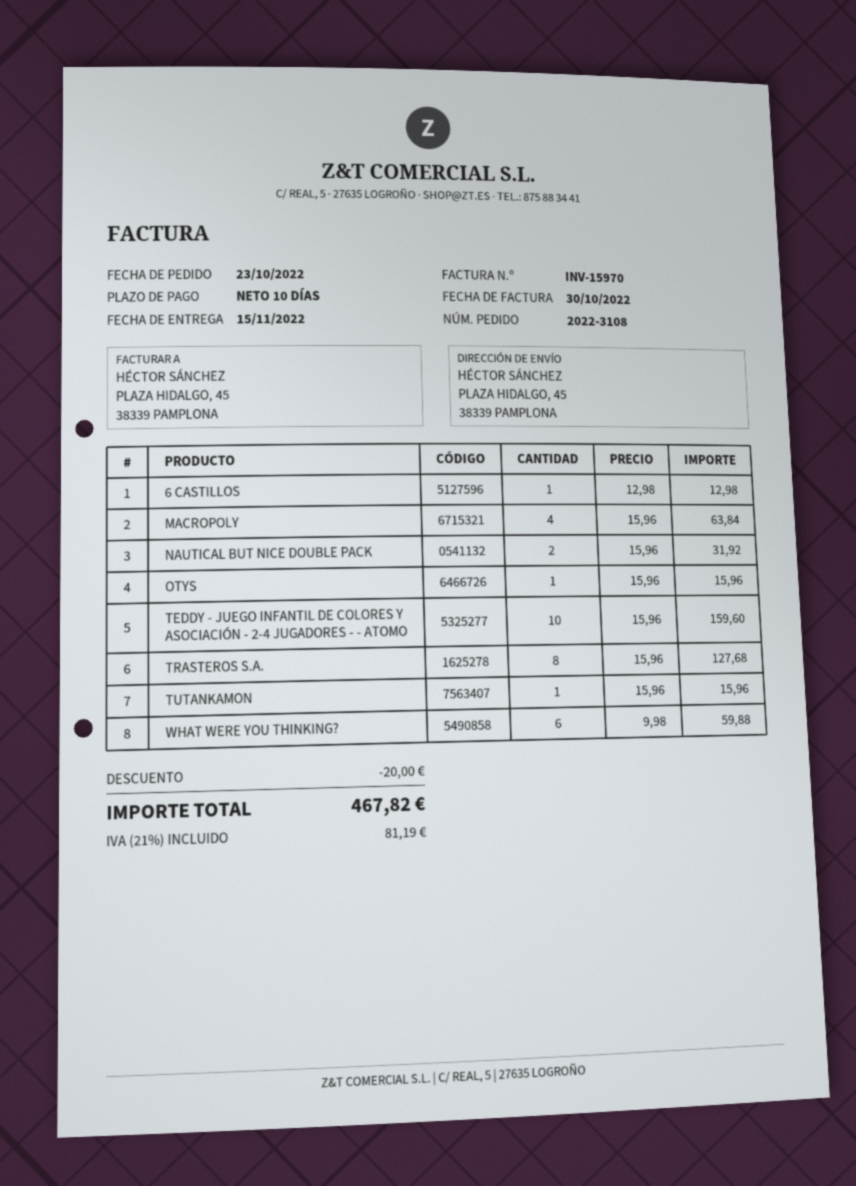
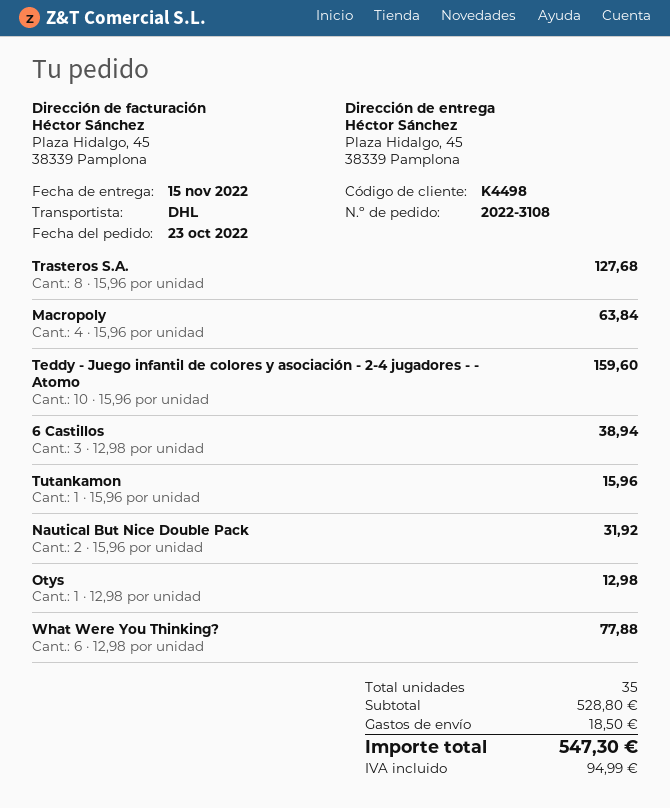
6 CASTILLOS: 1 x 12.98 = 12.98 -> 3 x 12.98 = 38.94
OTYS: 1 x 15.96 = 15.96 -> 1 x 12.98 = 12.98
WHAT WERE YOU THINKING?: 6 x 9.98 = 59.88 -> 6 x 12.98 = 77.88
discount: 20.00 -> none
shipping: none -> 18.50
tax: 81.19 -> 94.99
total: 467.82 -> 547.30

